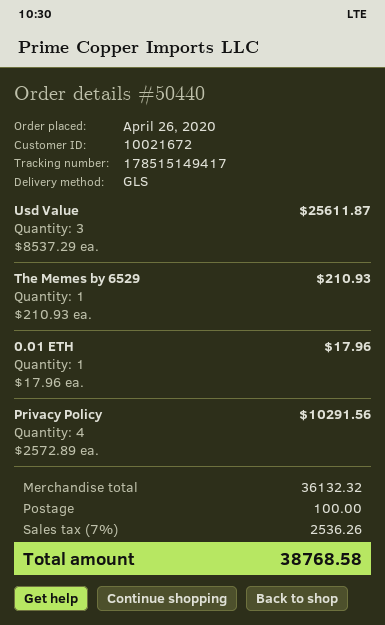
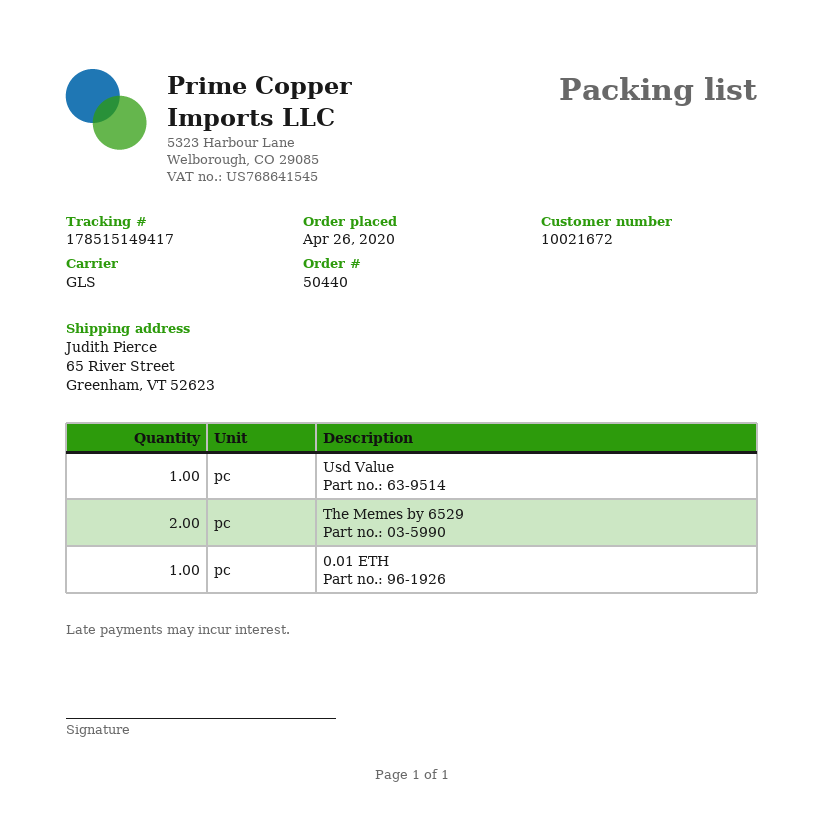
Usd Value: 3 -> 1
The Memes by 6529: 1 -> 2
Privacy Policy: 4 -> none

